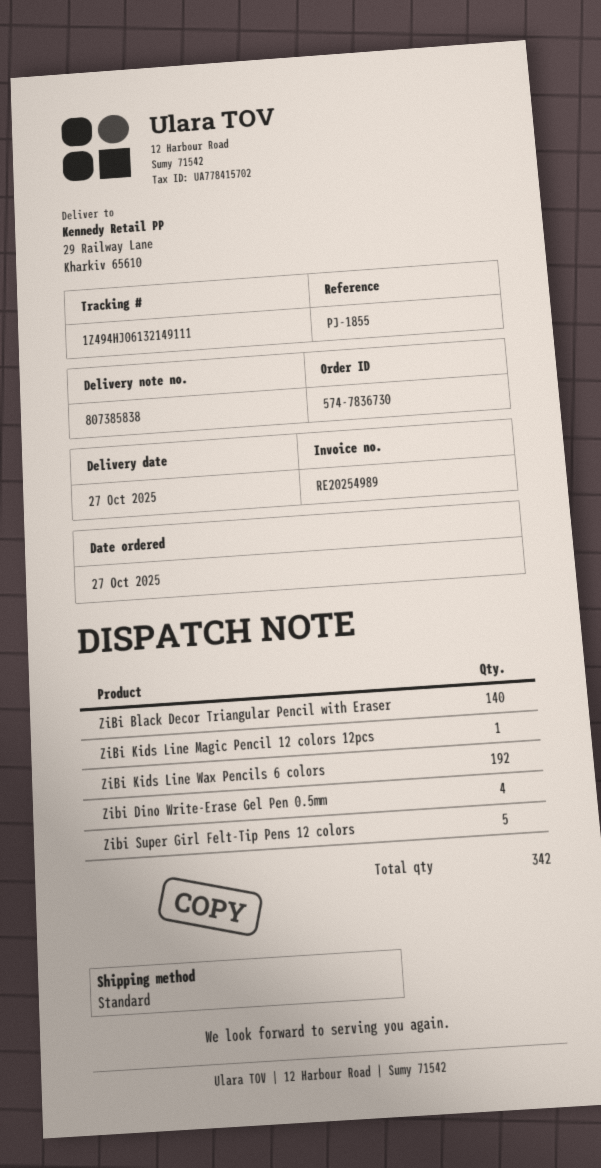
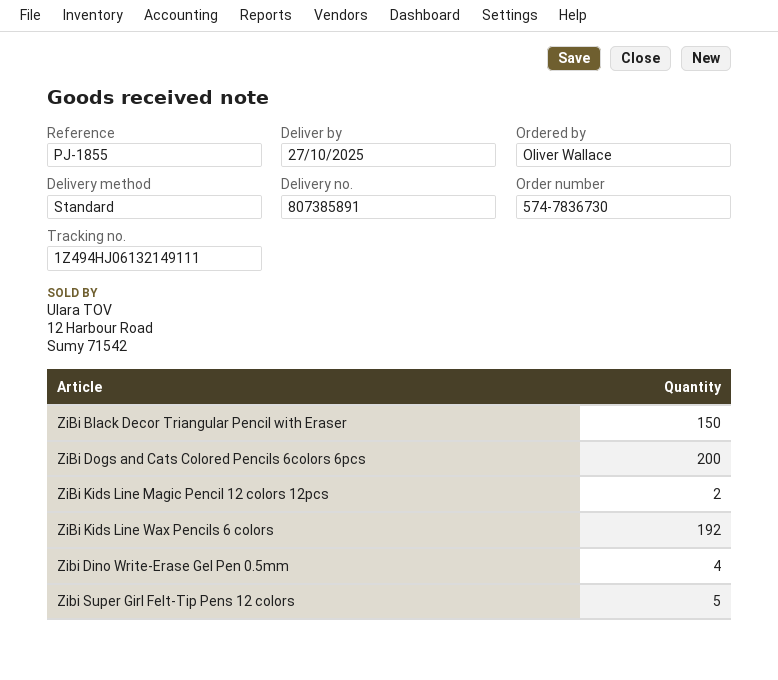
delivery note number: 807385838 -> 807385891
ZiBi Black Decor Triangular Pencil with Eraser: 140 -> 150
ZiBi Kids Line Magic Pencil 12 colors 12pcs: 1 -> 2
ZiBi Dogs and Cats Colored Pencils 6colors 6pcs: none -> 200

